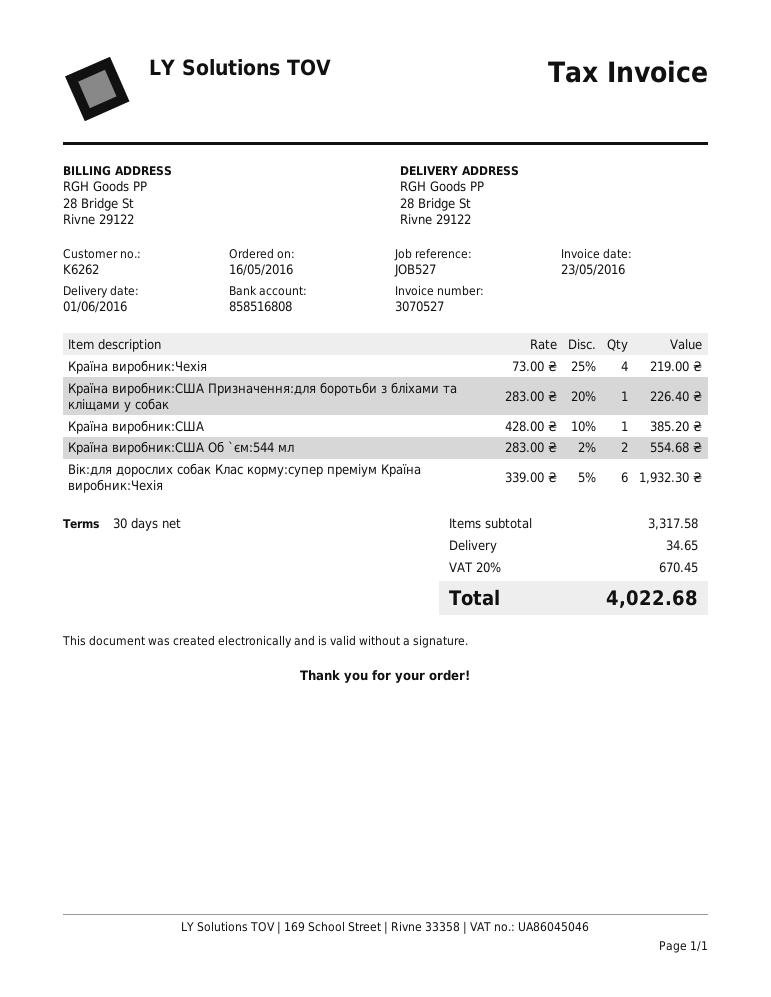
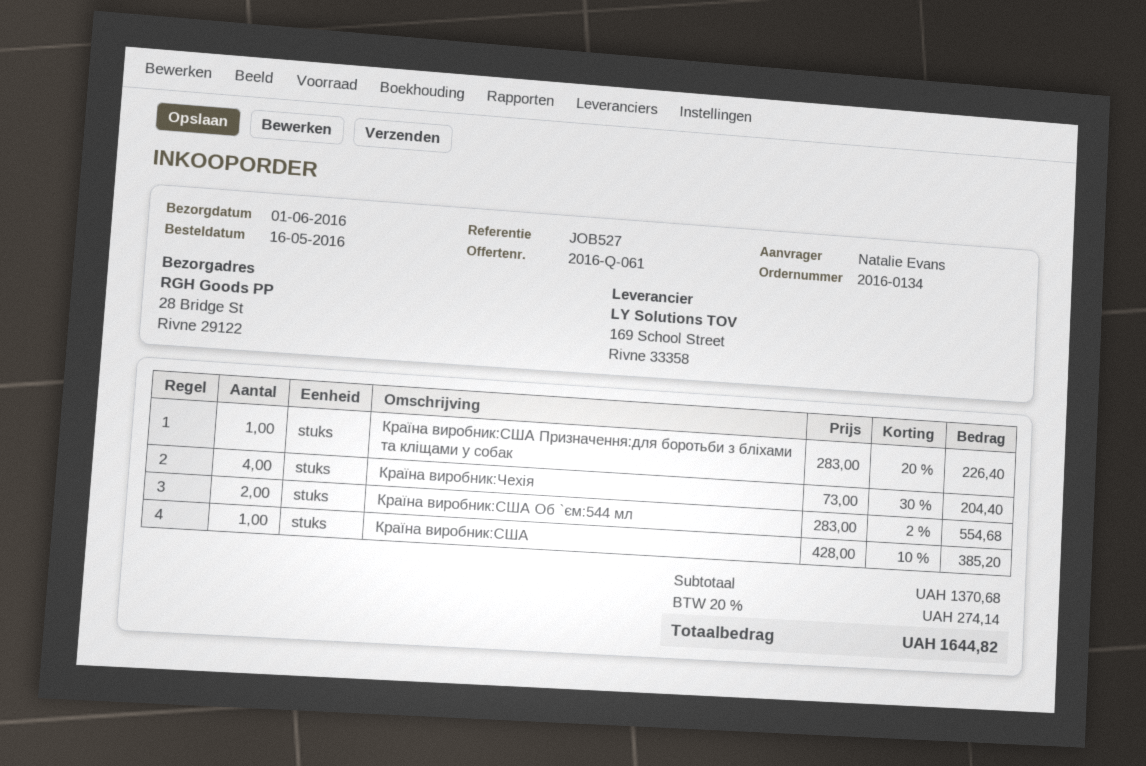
Країна виробник:Чехія: 4 x 73.00 - 25% = 219.00 -> 4 x 73.00 - 30% = 204.40
Вік:для дорослих собак Клас корму:супер преміум Країна виробник:Чехія: 6 x 339.00 - 5% = 1932.30 -> none
subtotal: 3317.58 -> 1370.68
shipping: 34.65 -> none
tax: 20% = 670.45 -> 20% = 274.14
total: 4022.68 -> 1644.82

